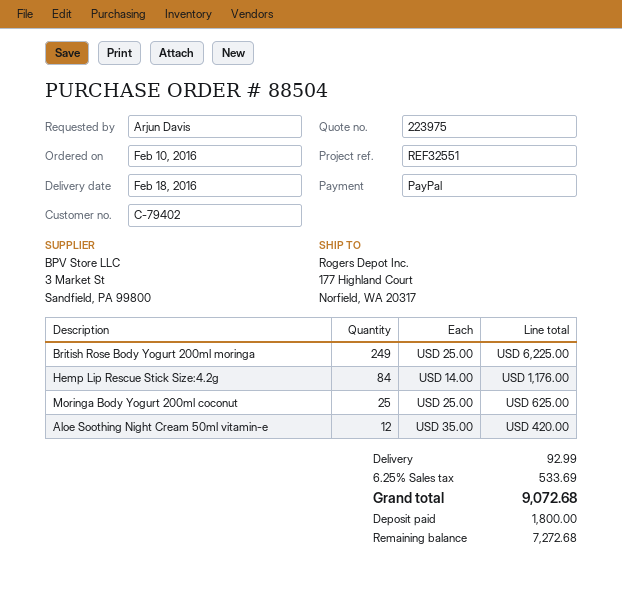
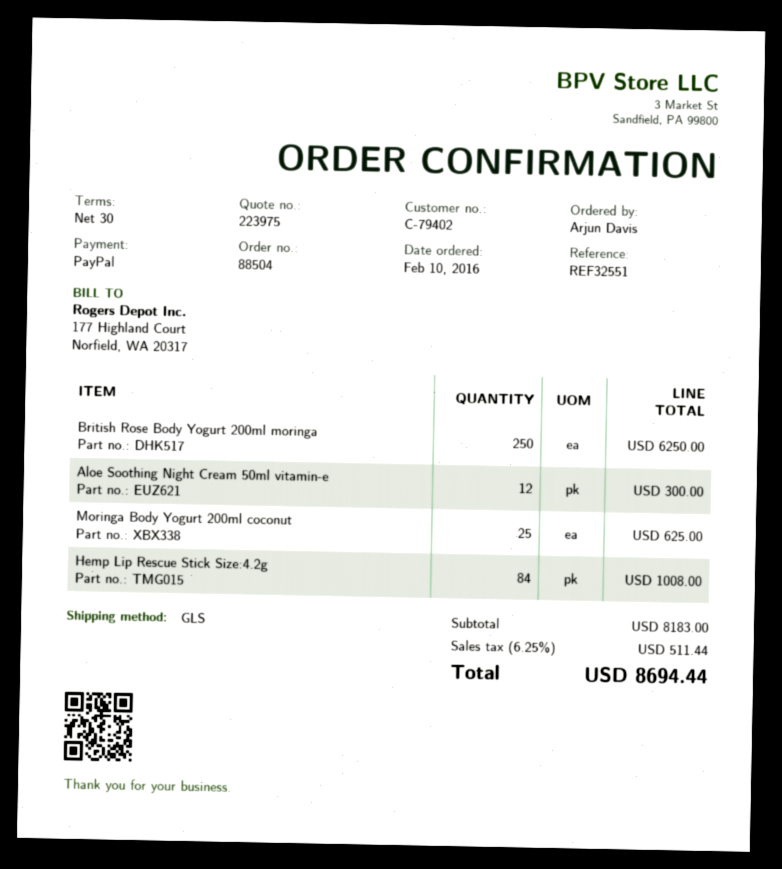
British Rose Body Yogurt 200ml moringa: 249 for 6225.00 -> 250 for 6250.00
Hemp Lip Rescue Stick Size:4.2g: 84 for 1176.00 -> 84 for 1008.00
Aloe Soothing Night Cream 50ml vitamin-e: 12 for 420.00 -> 12 for 300.00
shipping: 92.99 -> none
tax: 6.25% = 533.69 -> 6.25% = 511.44
total: 9072.68 -> 8694.44

